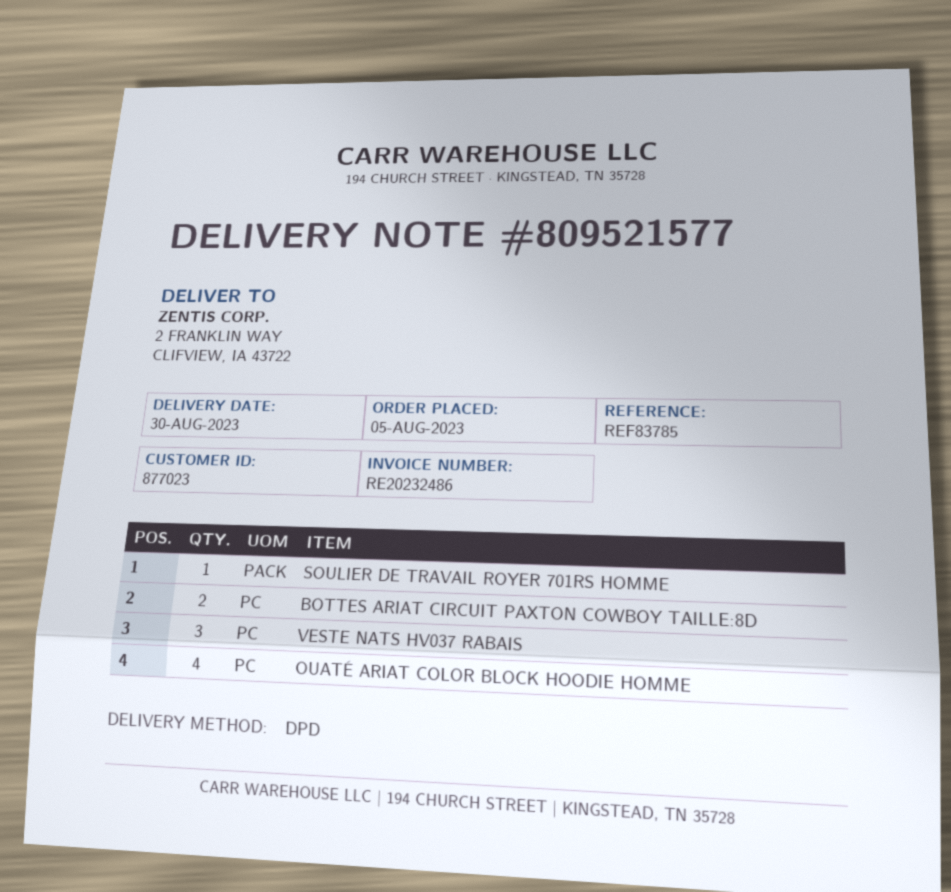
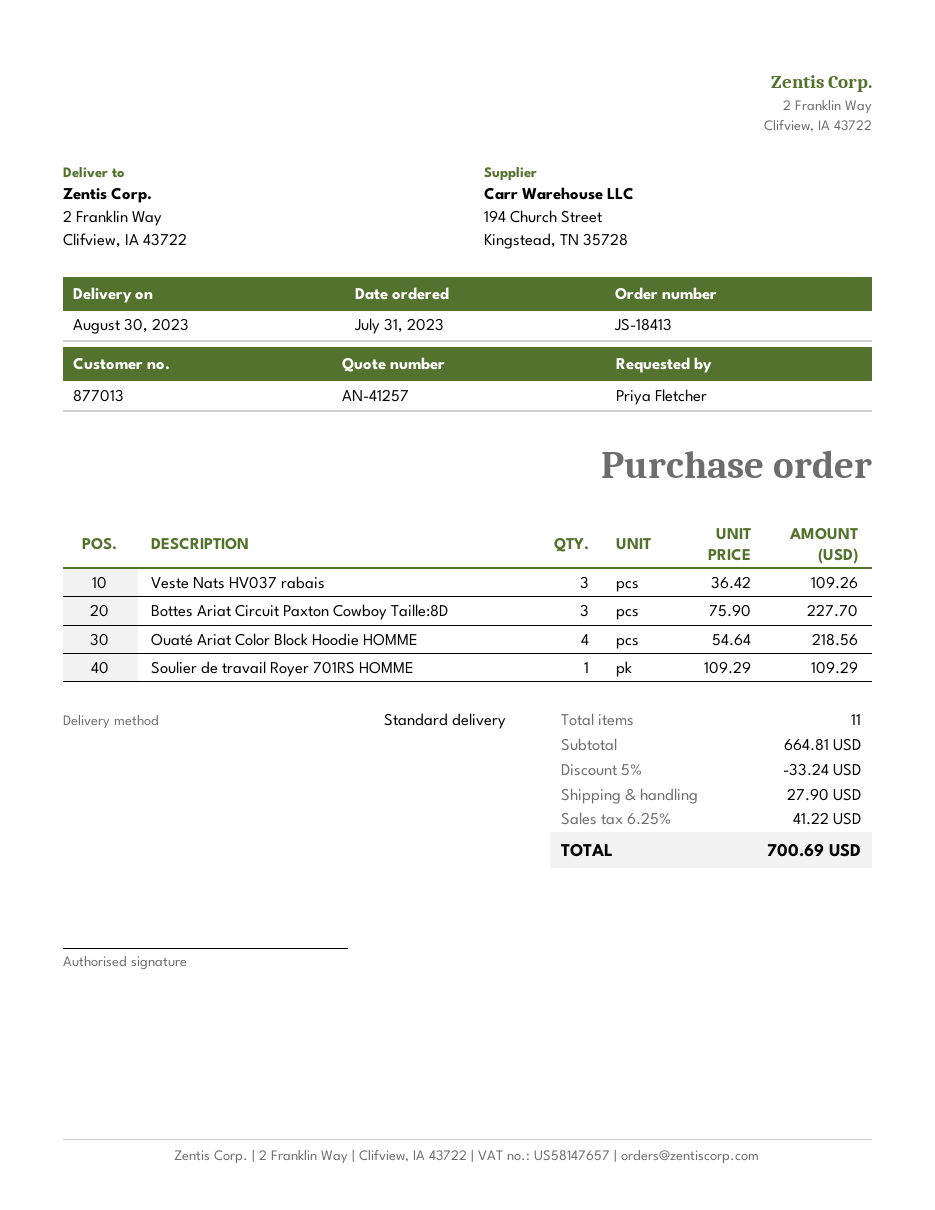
order date: 2023-08-05 -> 2023-07-31
customer number: 877023 -> 877013
shipping method: DPD -> standard
BOTTES ARIAT CIRCUIT PAXTON COWBOY TAILLE:8D: 2 -> 3

